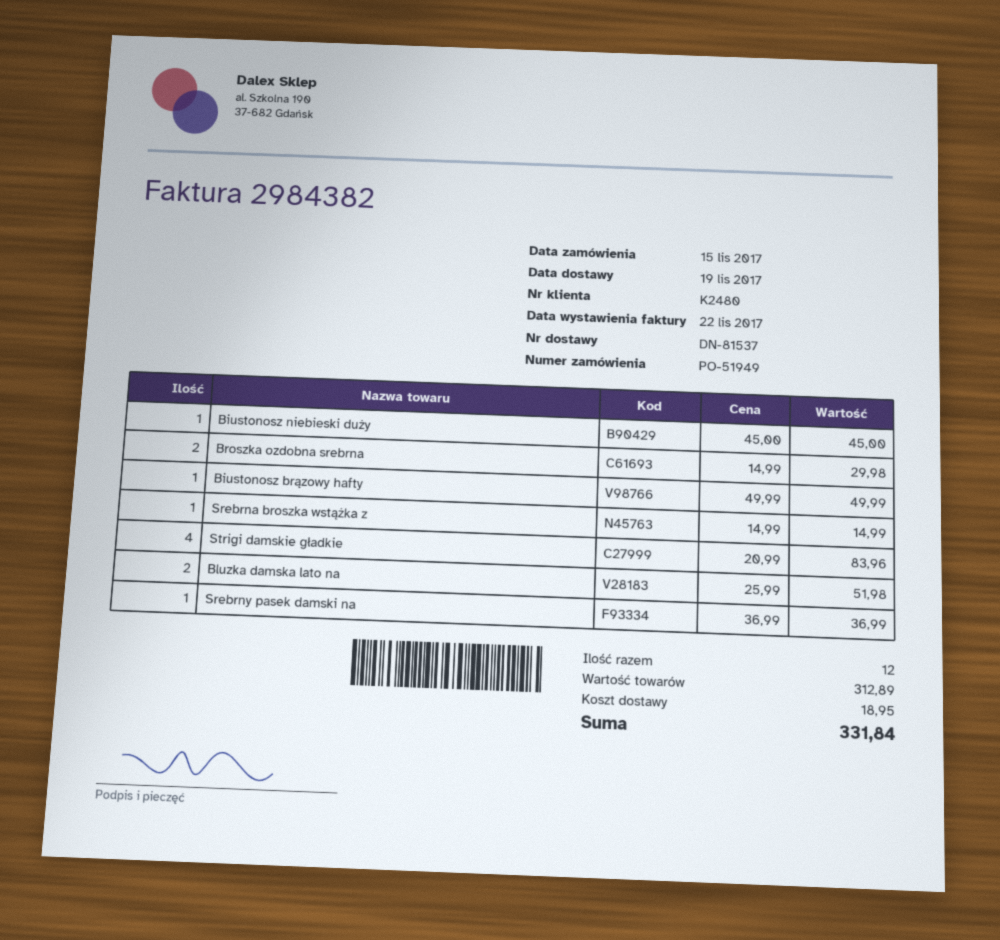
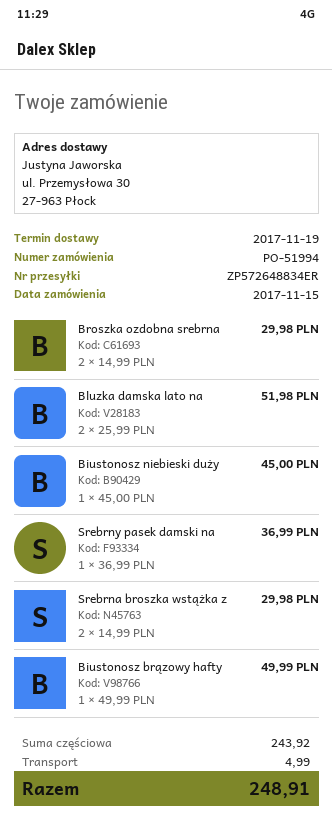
order number: PO-51949 -> PO-51994
Srebrna broszka wstążka z: 1 x 14.99 = 14.99 -> 2 x 14.99 = 29.98
Strigi damskie gładkie: 4 x 20.99 = 83.96 -> none
subtotal: 312.89 -> 243.92
shipping: 18.95 -> 4.99
total: 331.84 -> 248.91

